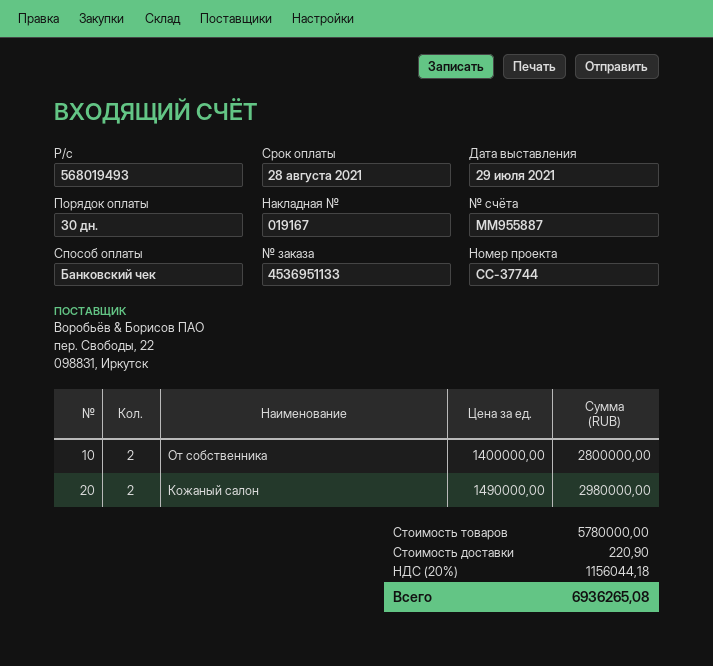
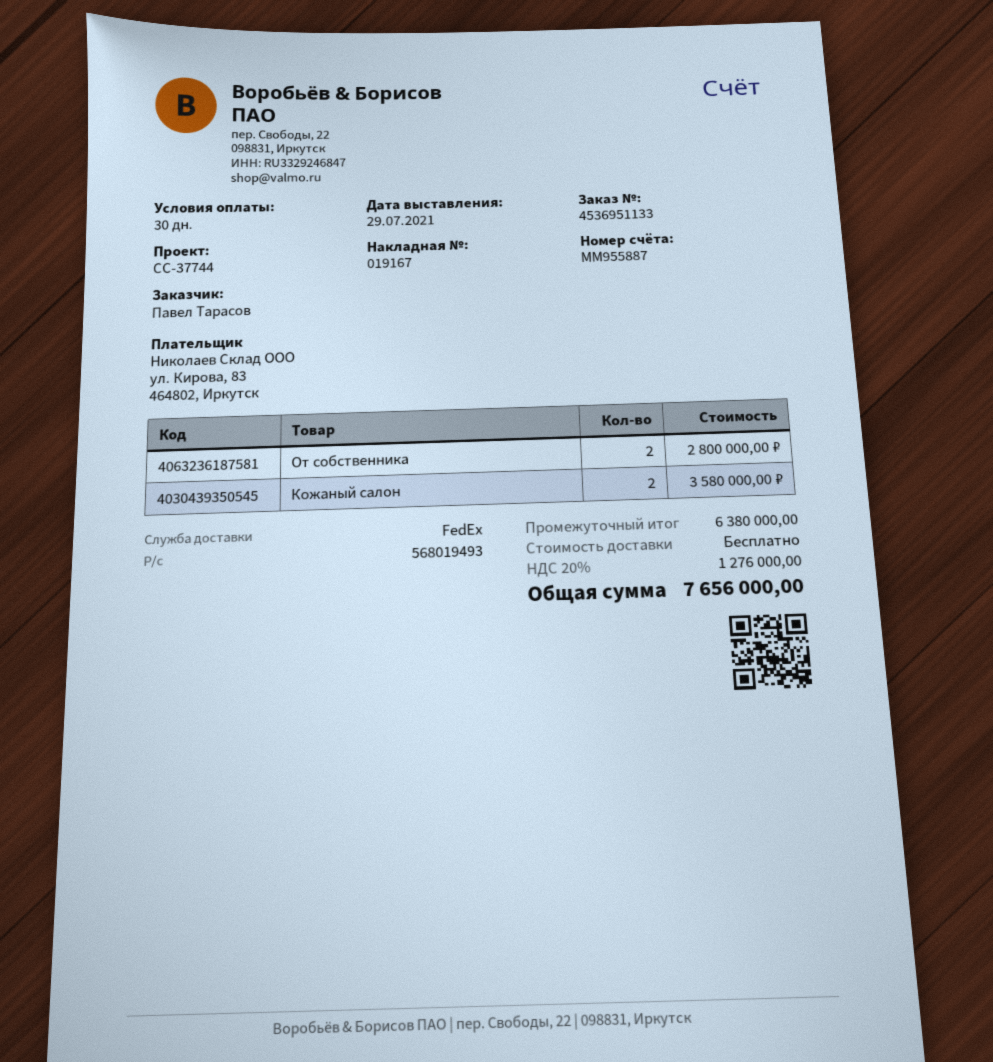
Кожаный салон: 2 for 2980000.00 -> 2 for 3580000.00
subtotal: 5780000.00 -> 6380000.00
shipping: 220.90 -> 0.00
tax: 20% = 1156044.18 -> 20% = 1276000.00
total: 6936265.08 -> 7656000.00

